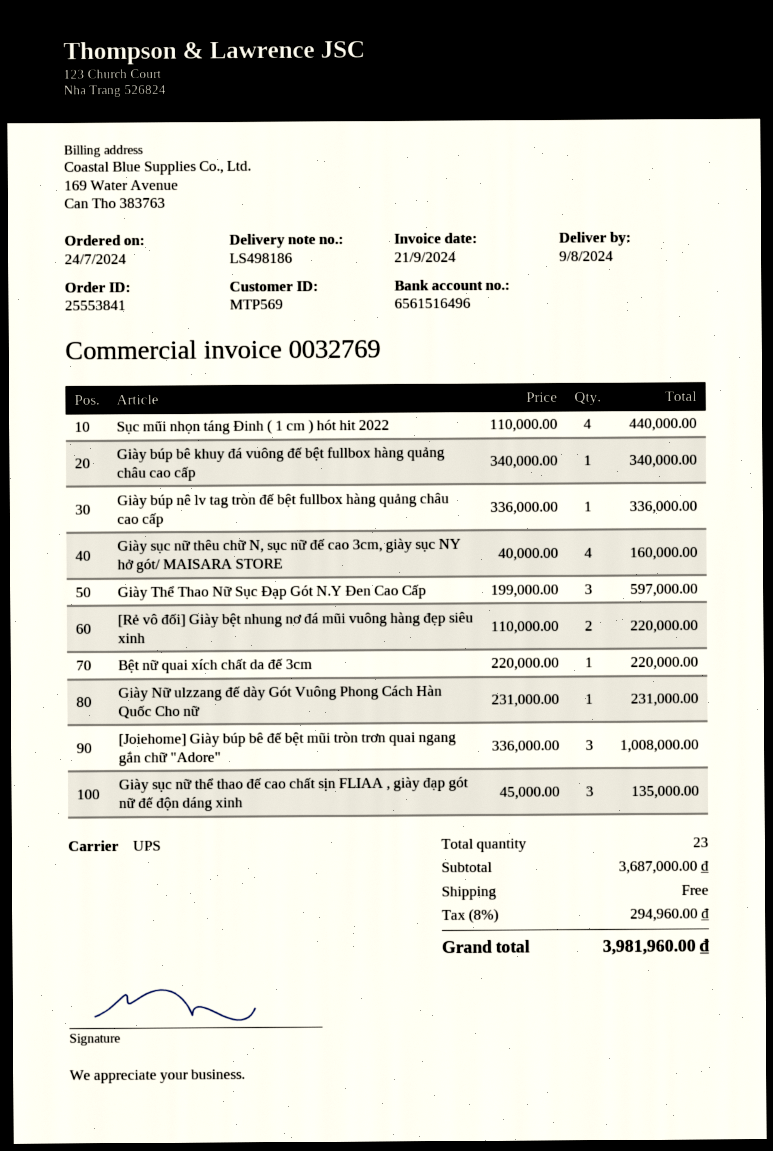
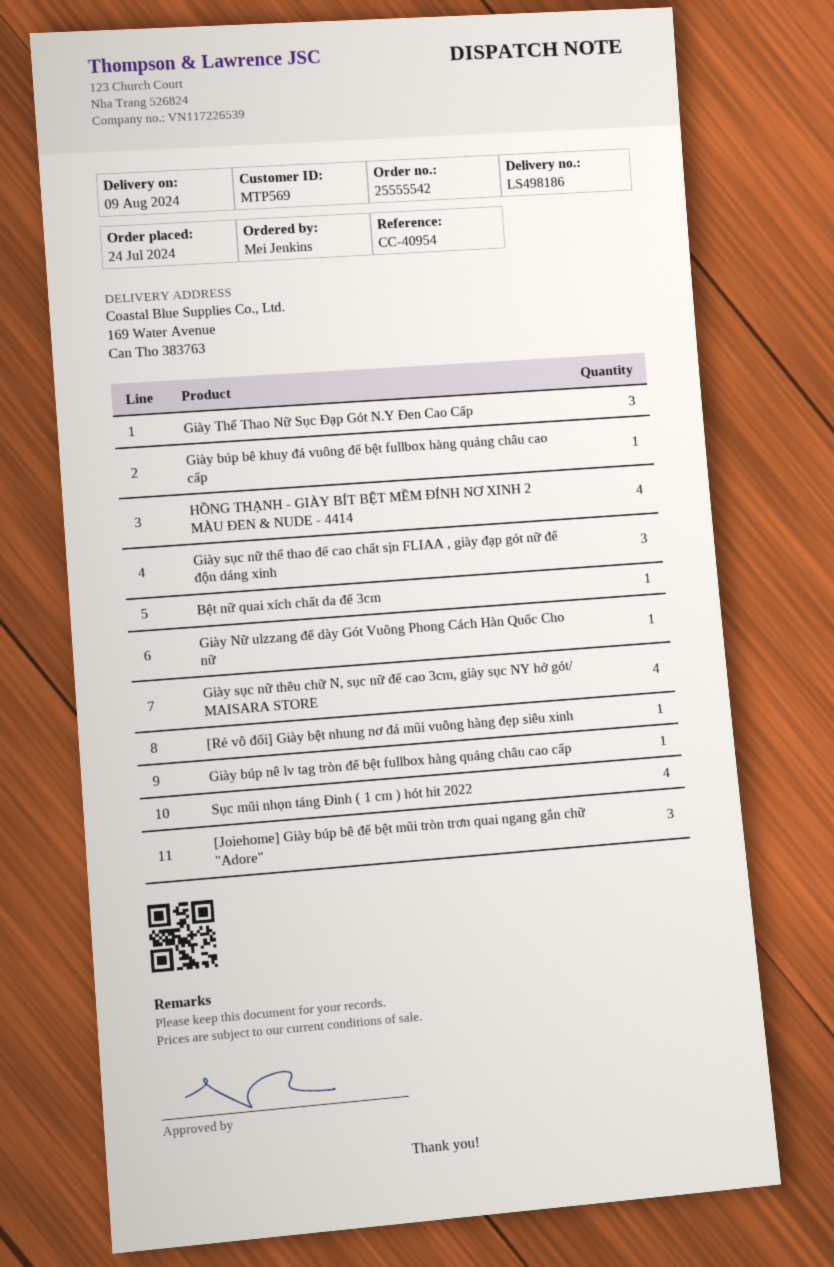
order number: 25553841 -> 25555542
[Rẻ vô đối] Giày bệt nhung nơ đá mũi vuông hàng đẹp siêu xinh: 2 -> 1
HỒNG THẠNH - GIÀY BÍT BỆT MỀM ĐÍNH NƠ XINH 2 MÀU ĐEN & NUDE - 4414: none -> 4

